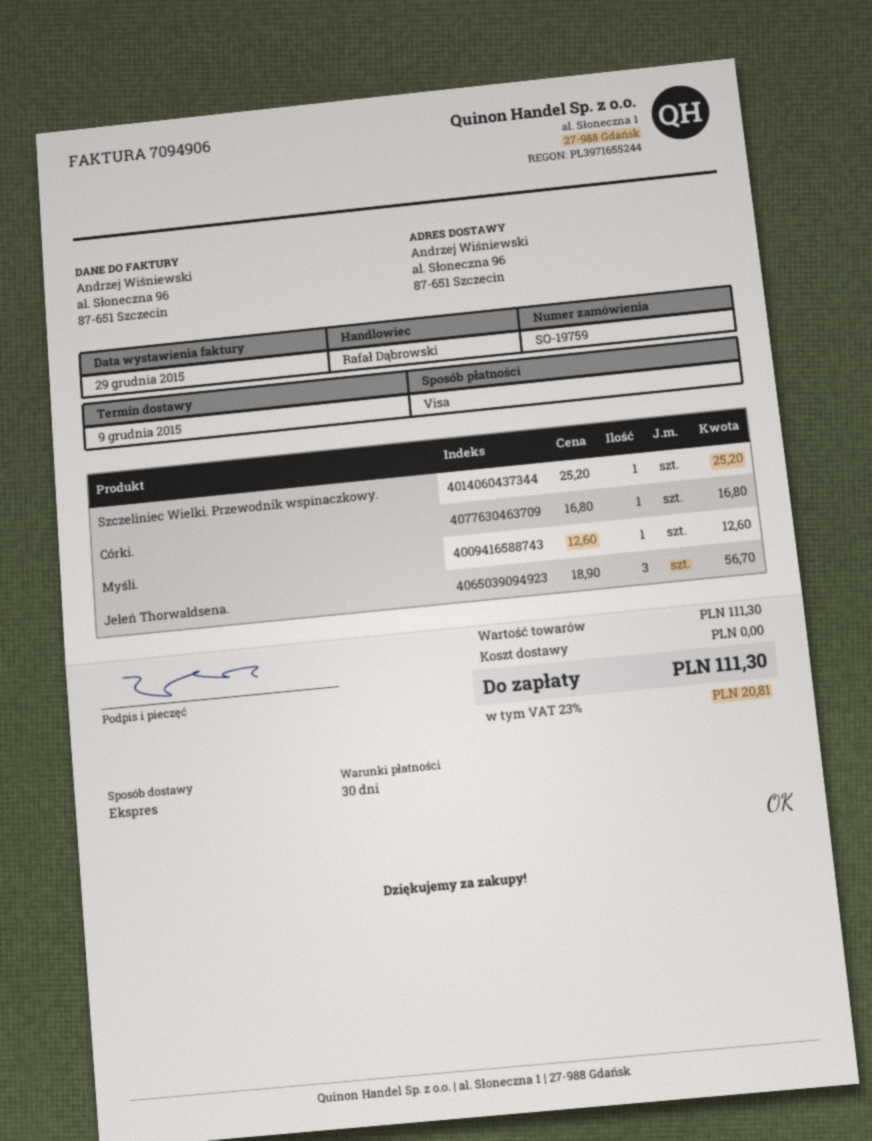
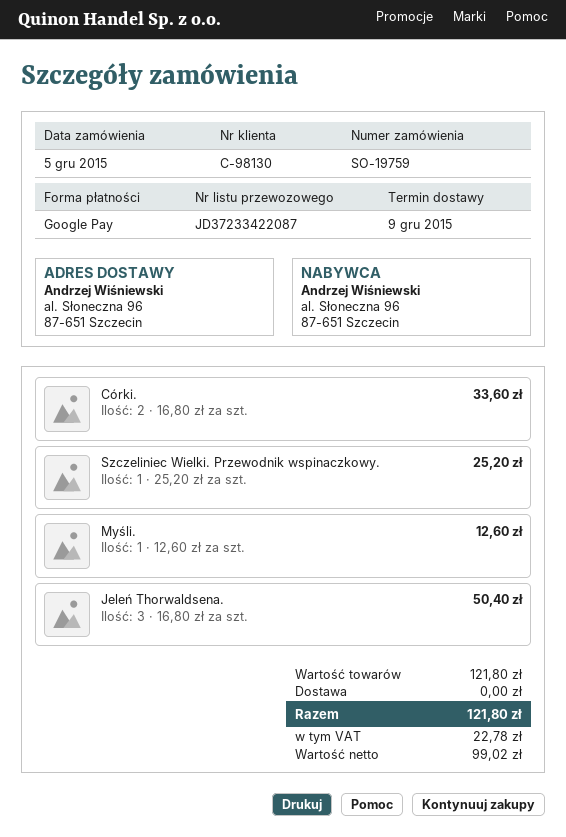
payment method: Visa -> Google Pay
Córki.: 1 x 16.80 = 16.80 -> 2 x 16.80 = 33.60
Jeleń Thorwaldsena.: 3 x 18.90 = 56.70 -> 3 x 16.80 = 50.40
subtotal: 111.30 -> 121.80
tax: 20.81 -> 22.78
total: 111.30 -> 121.80

